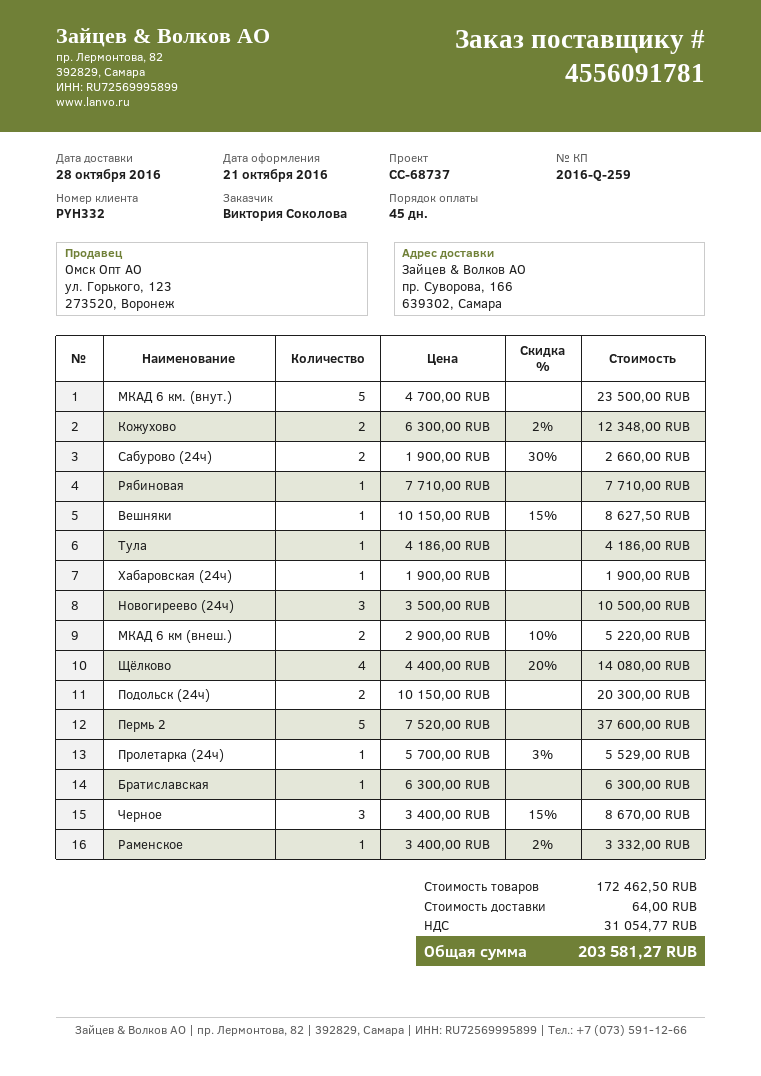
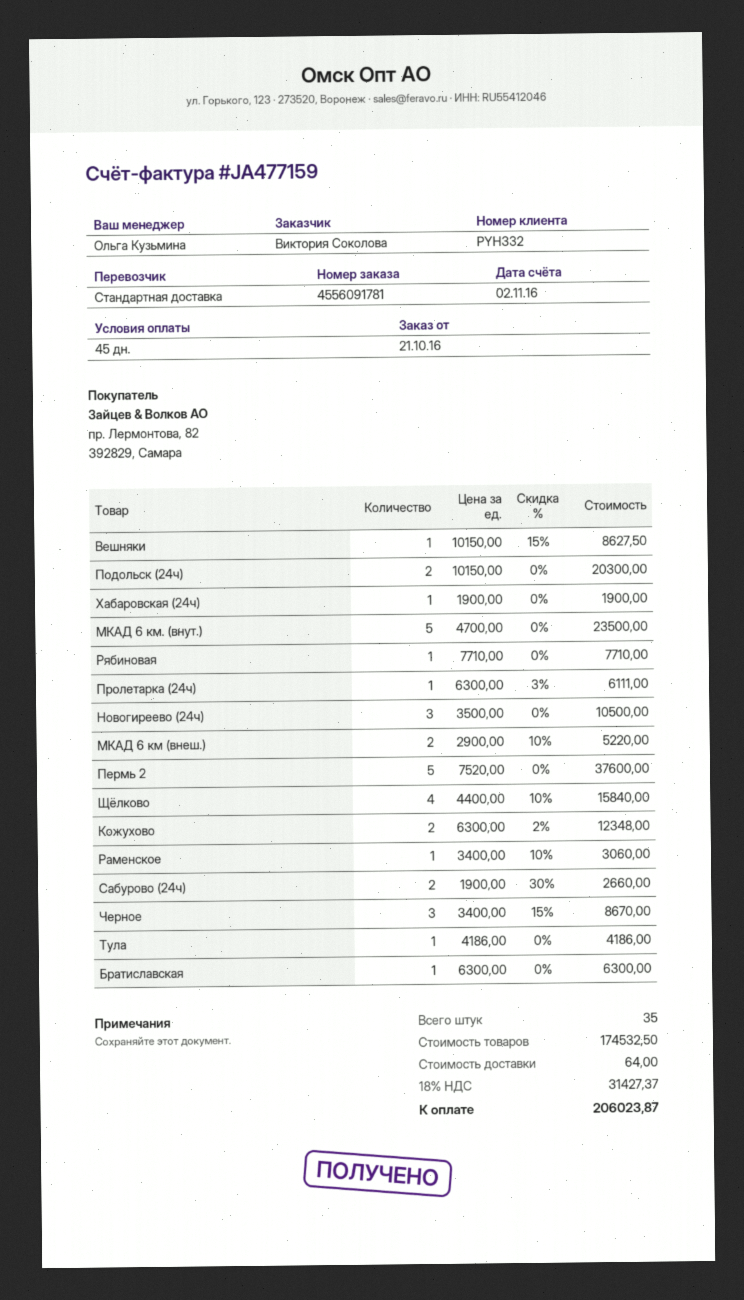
Щёлково: 4 x 4400.00 - 20% = 14080.00 -> 4 x 4400.00 - 10% = 15840.00
Пролетарка (24ч): 1 x 5700.00 - 3% = 5529.00 -> 1 x 6300.00 - 3% = 6111.00
Раменское: 1 x 3400.00 - 2% = 3332.00 -> 1 x 3400.00 - 10% = 3060.00
subtotal: 172462.50 -> 174532.50
tax: 31054.77 -> 31427.37
total: 203581.27 -> 206023.87

